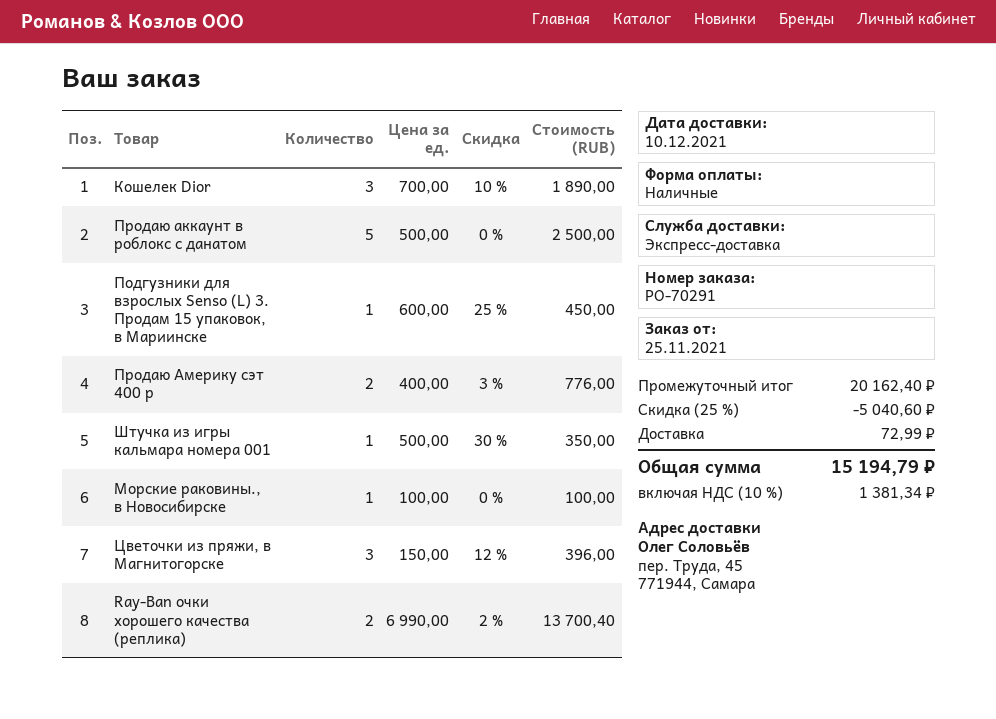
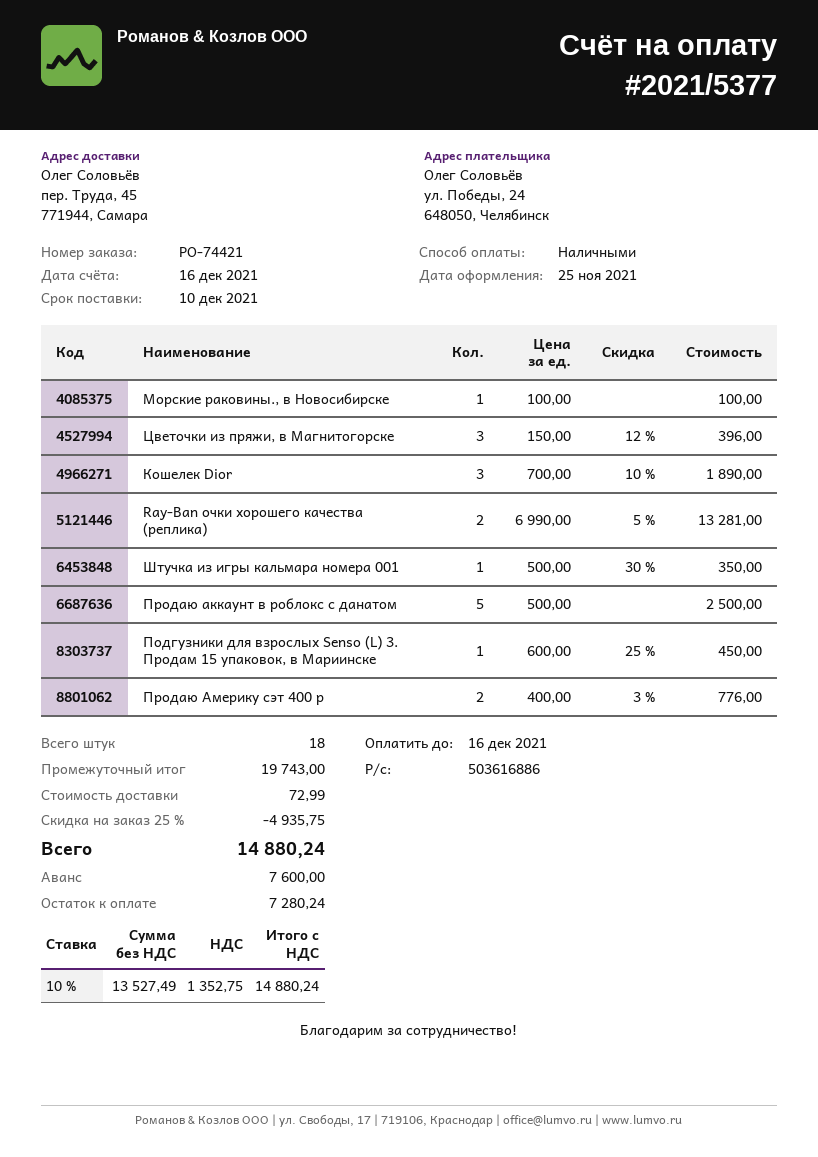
order number: PO-70291 -> PO-74421
Ray-Ban очки хорошего качества (реплика): 2 x 6990.00 - 2% = 13700.40 -> 2 x 6990.00 - 5% = 13281.00
subtotal: 20162.40 -> 19743.00
discount: 25% = 5040.60 -> 25% = 4935.75
tax: 10% = 1381.34 -> 10% = 1352.75
total: 15194.79 -> 14880.24

